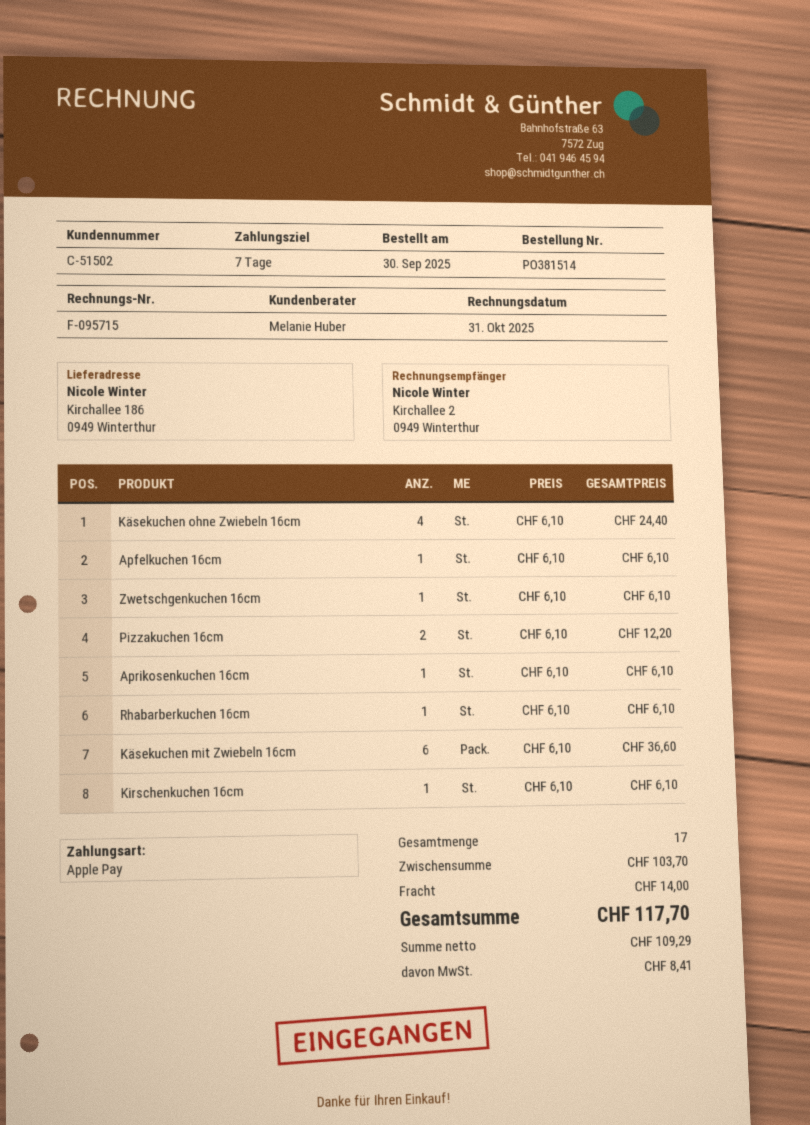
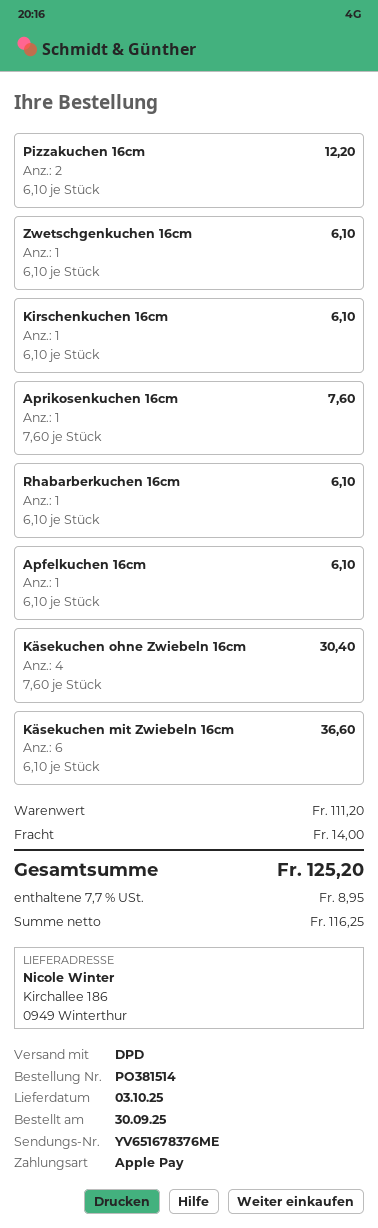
Käsekuchen ohne Zwiebeln 16cm: 4 x 6.10 = 24.40 -> 4 x 7.60 = 30.40
Aprikosenkuchen 16cm: 1 x 6.10 = 6.10 -> 1 x 7.60 = 7.60
subtotal: 103.70 -> 111.20
net: 109.29 -> 116.25
tax: 8.41 -> 8.95
total: 117.70 -> 125.20

